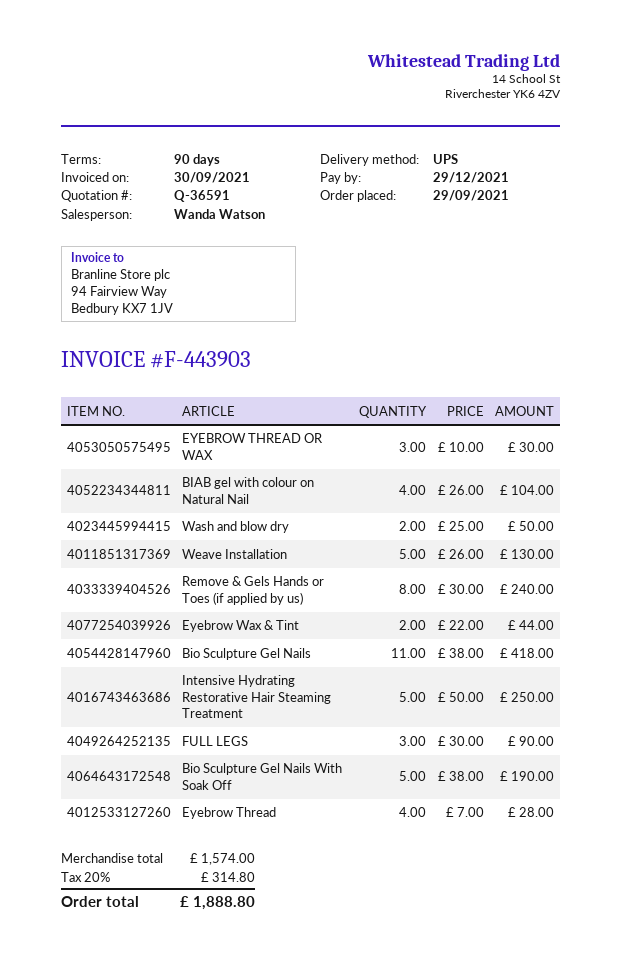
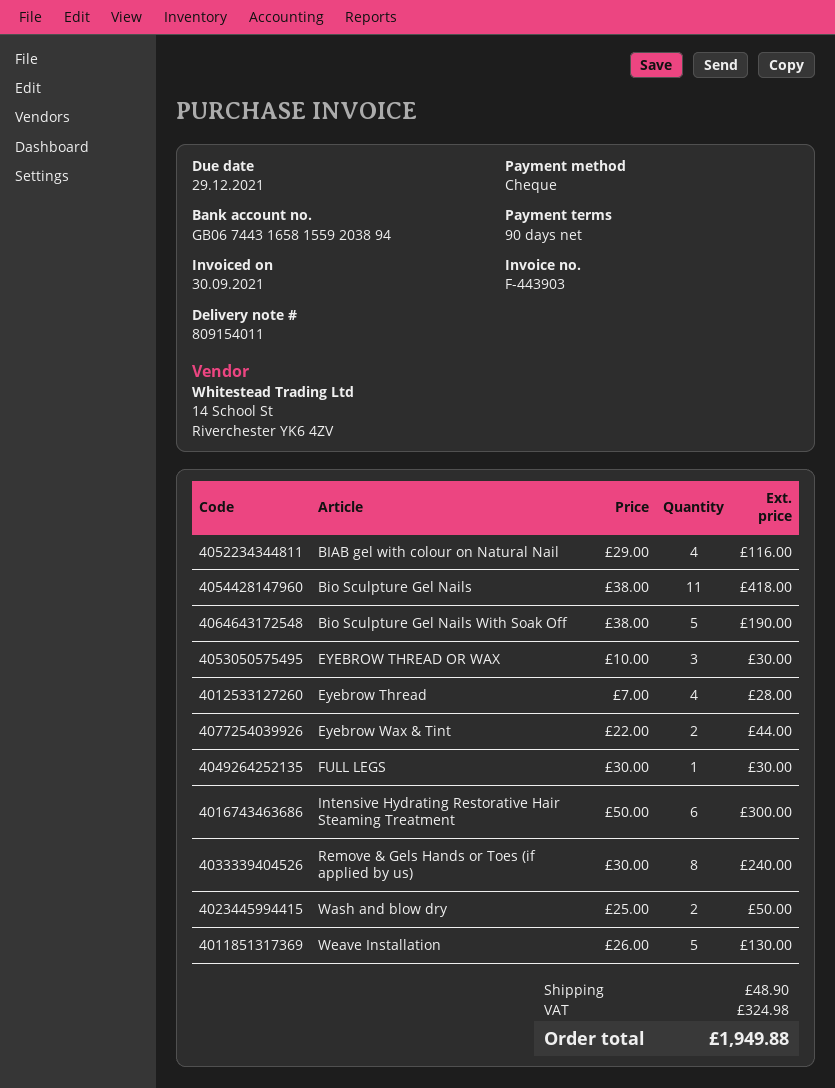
BIAB gel with colour on Natural Nail: 4 x 26.00 = 104.00 -> 4 x 29.00 = 116.00
Intensive Hydrating Restorative Hair Steaming Treatment: 5 x 50.00 = 250.00 -> 6 x 50.00 = 300.00
FULL LEGS: 3 x 30.00 = 90.00 -> 1 x 30.00 = 30.00
shipping: none -> 48.90
tax: 314.80 -> 324.98
total: 1888.80 -> 1949.88

